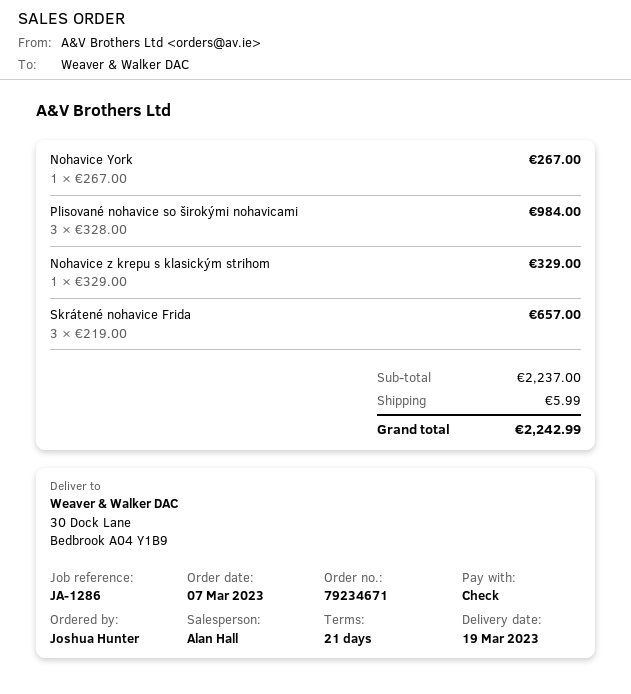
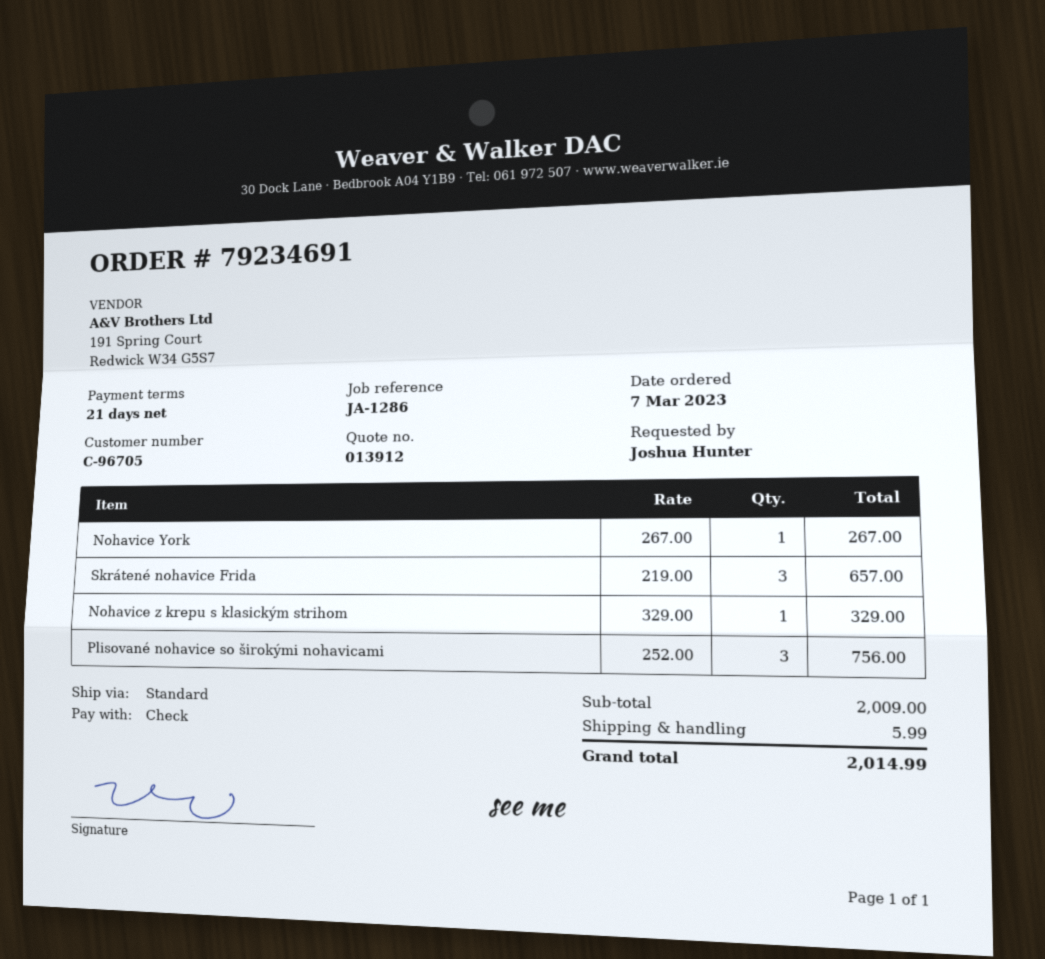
order number: 79234671 -> 79234691
Plisované nohavice so širokými nohavicami: 3 x 328.00 = 984.00 -> 3 x 252.00 = 756.00
subtotal: 2237.00 -> 2009.00
total: 2242.99 -> 2014.99

